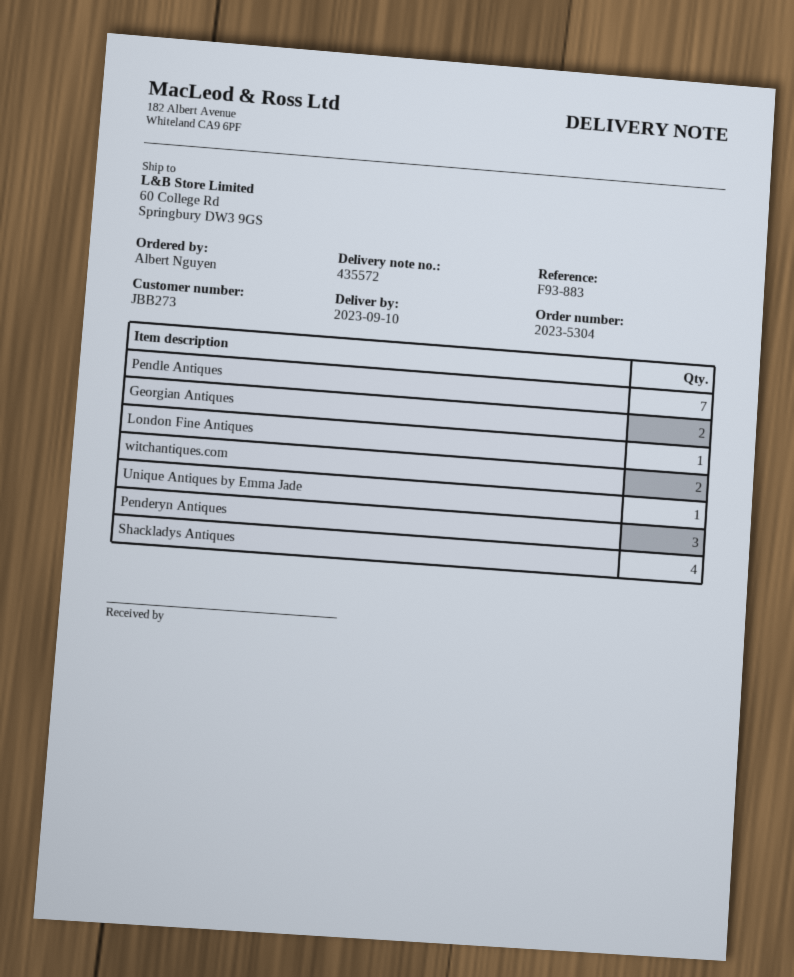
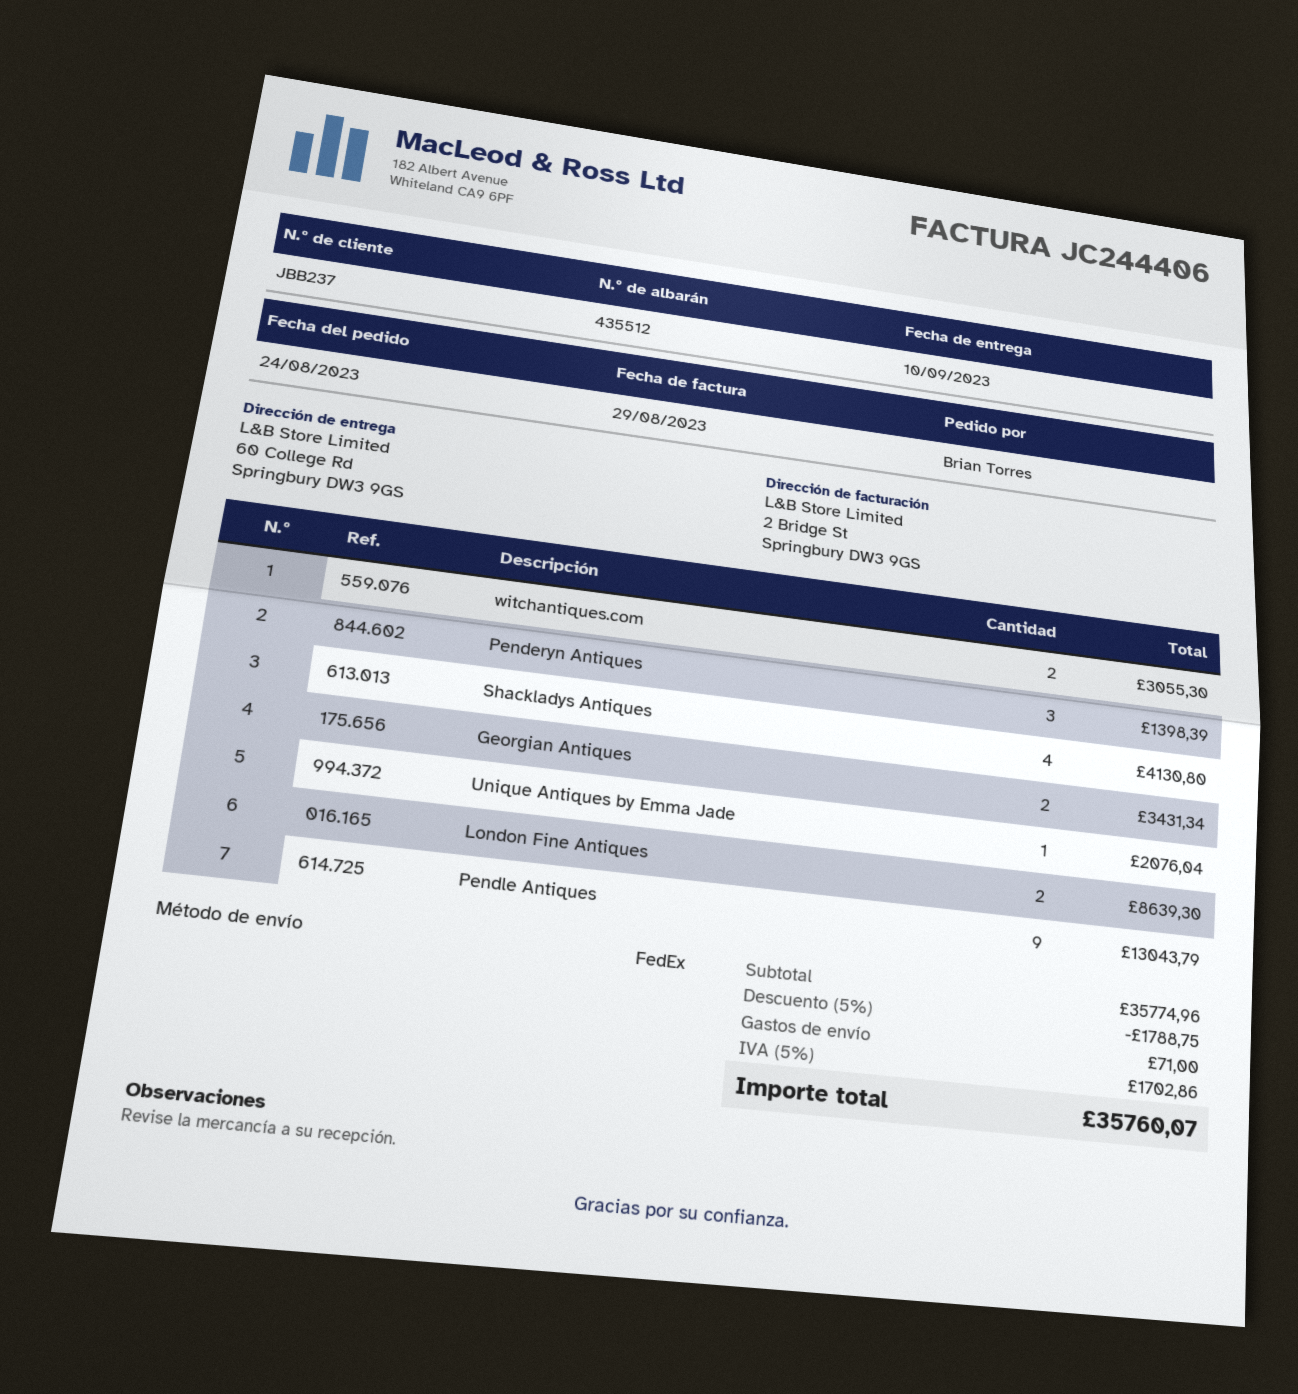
delivery note number: 435572 -> 435512
customer number: JBB273 -> JBB237
ordered by: Albert Nguyen -> Brian Torres
Pendle Antiques: 7 -> 9
London Fine Antiques: 1 -> 2

